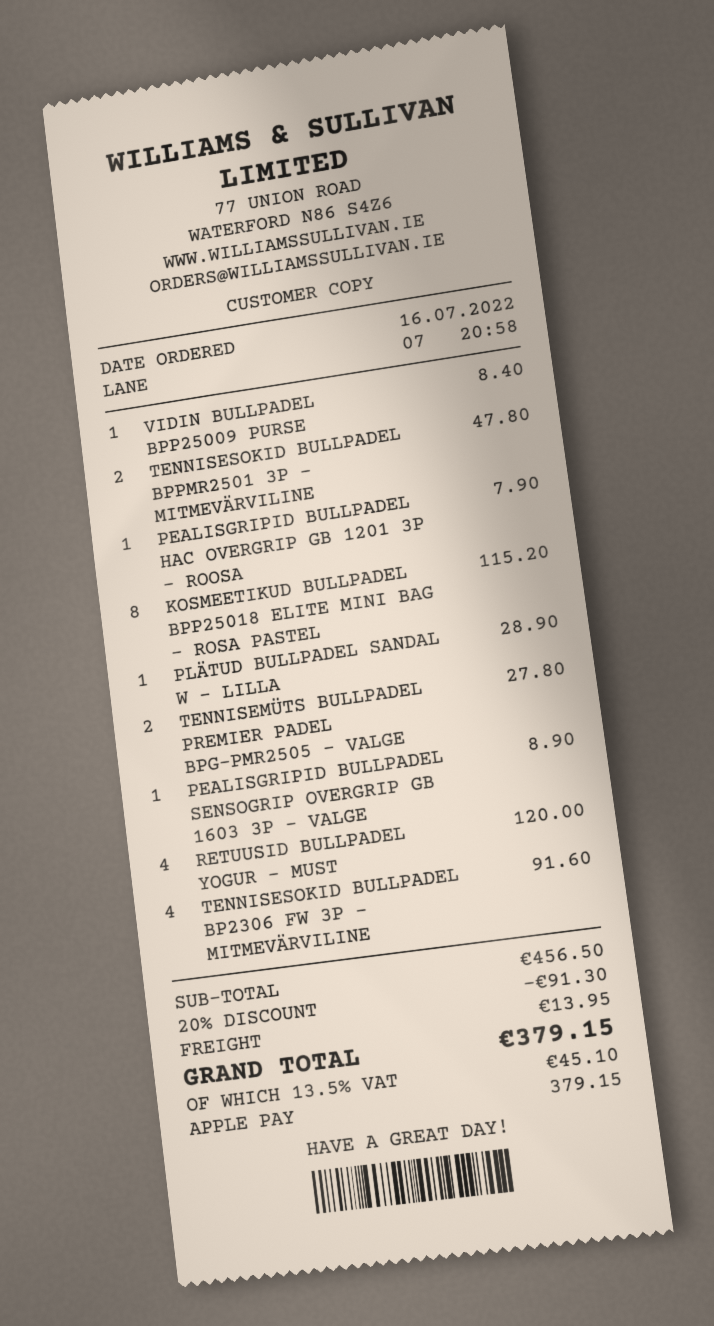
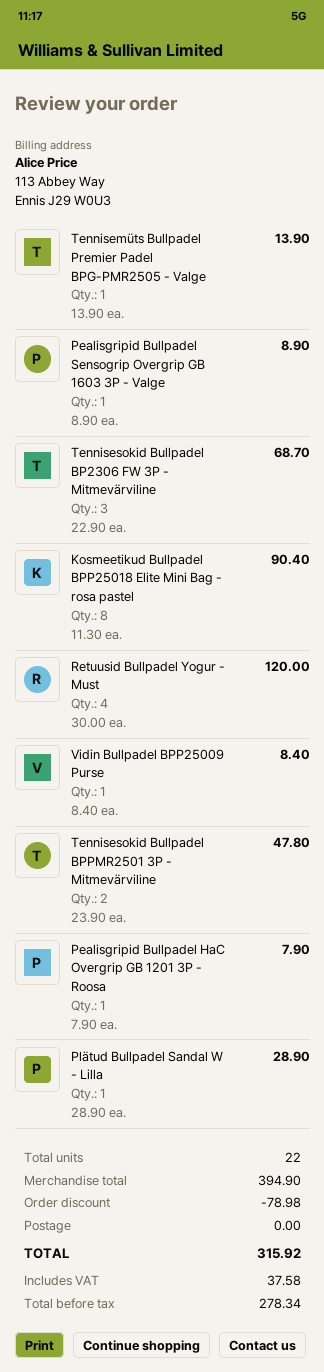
KOSMEETIKUD BULLPADEL BPP25018 ELITE MINI BAG - ROSA PASTEL: 8 for 115.20 -> 8 for 90.40
TENNISEMÜTS BULLPADEL PREMIER PADEL BPG-PMR2505 - VALGE: 2 for 27.80 -> 1 for 13.90
TENNISESOKID BULLPADEL BP2306 FW 3P - MITMEVÄRVILINE: 4 for 91.60 -> 3 for 68.70
subtotal: 456.50 -> 394.90
discount: 91.30 -> 78.98
shipping: 13.95 -> 0.00
tax: 45.10 -> 37.58
total: 379.15 -> 315.92

